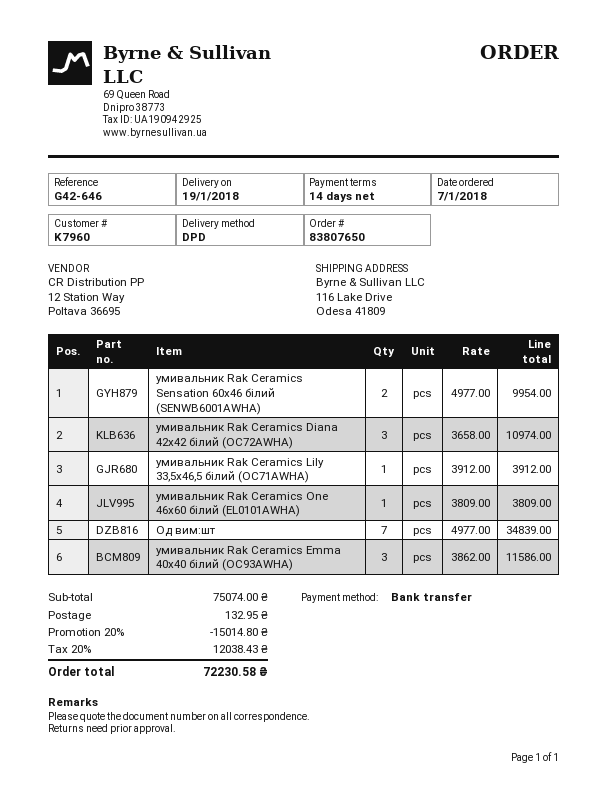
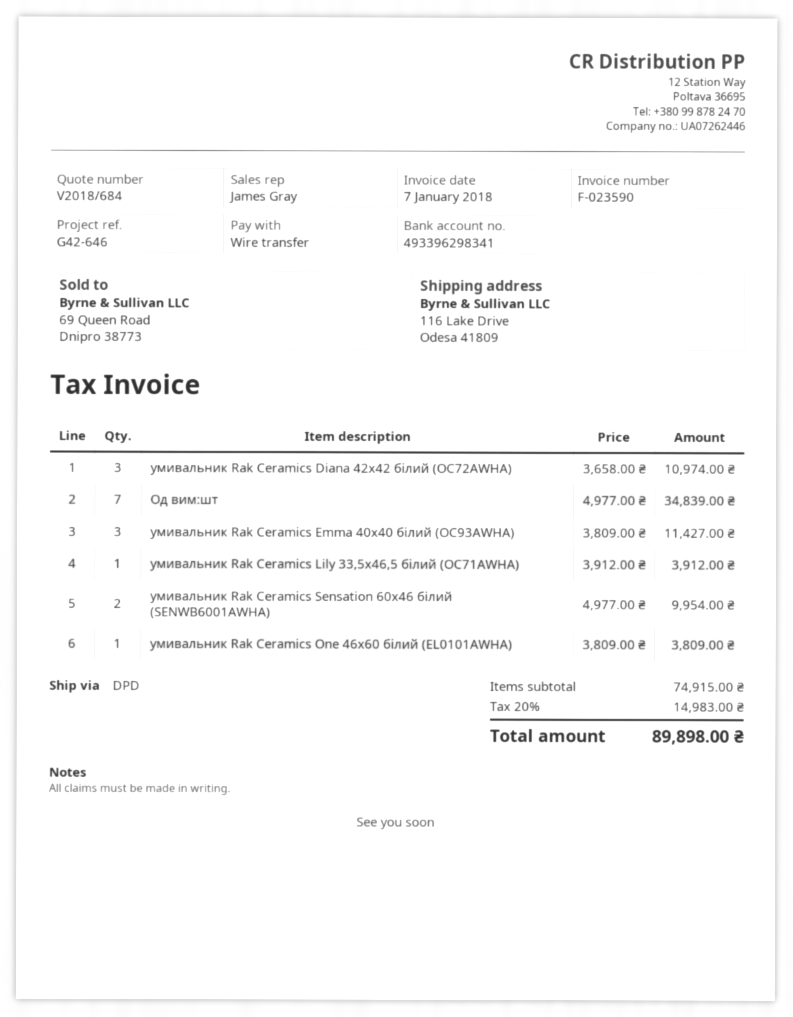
умивальник Rak Ceramics Emma 40x40 білий (OC93AWHA): 3 x 3862.00 = 11586.00 -> 3 x 3809.00 = 11427.00
subtotal: 75074.00 -> 74915.00
discount: 20% = 15014.80 -> none
shipping: 132.95 -> none
tax: 20% = 12038.43 -> 20% = 14983.00
total: 72230.58 -> 89898.00

